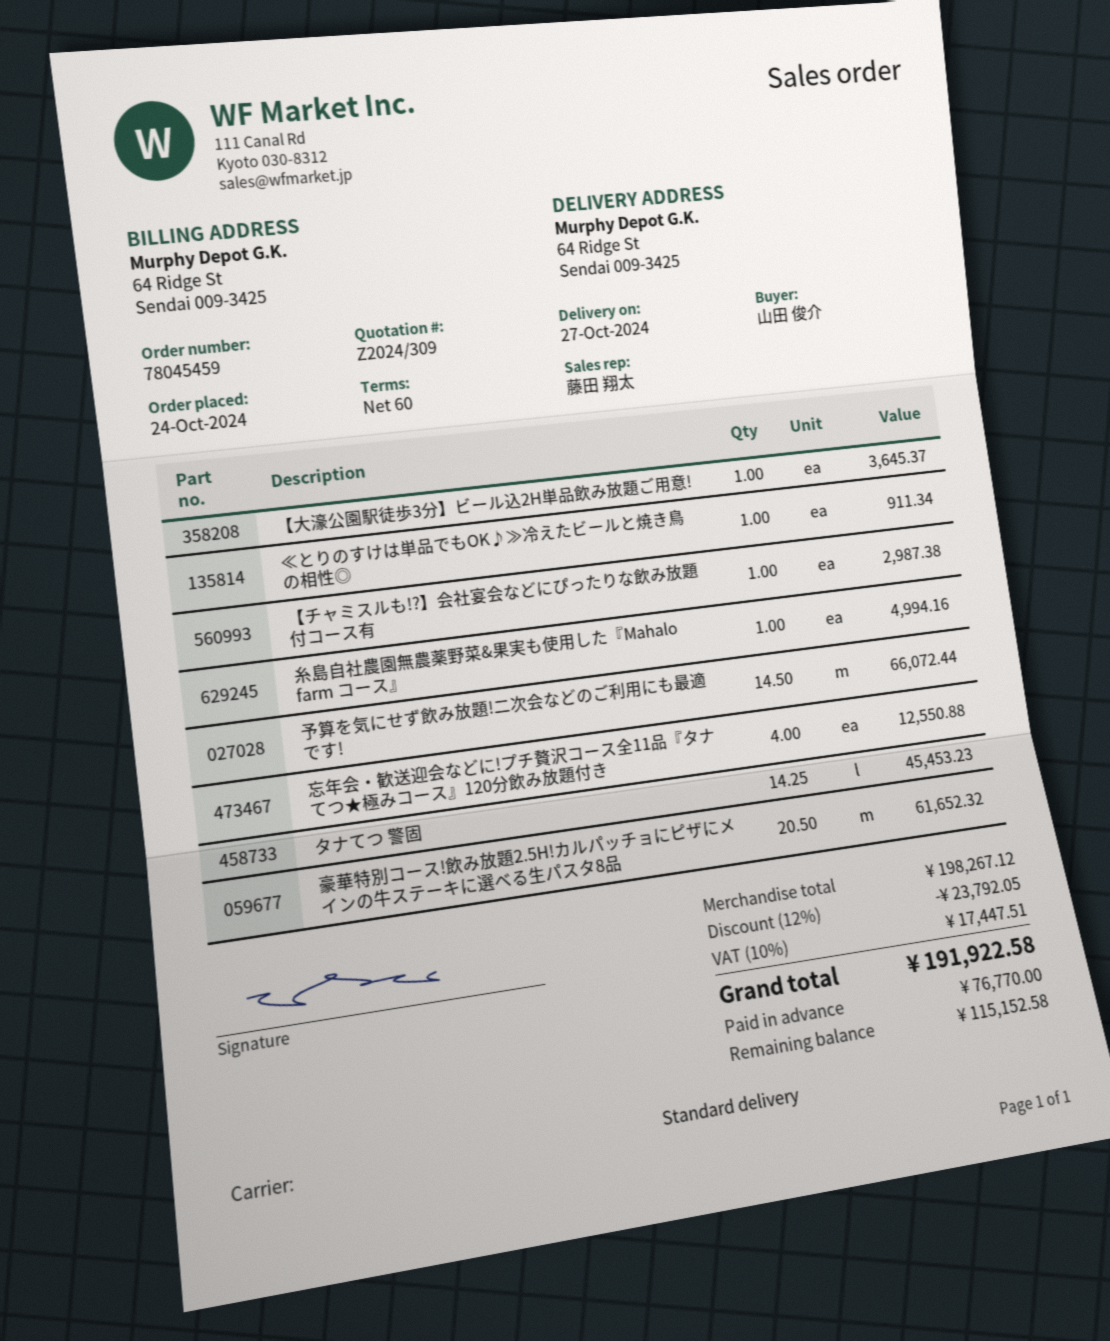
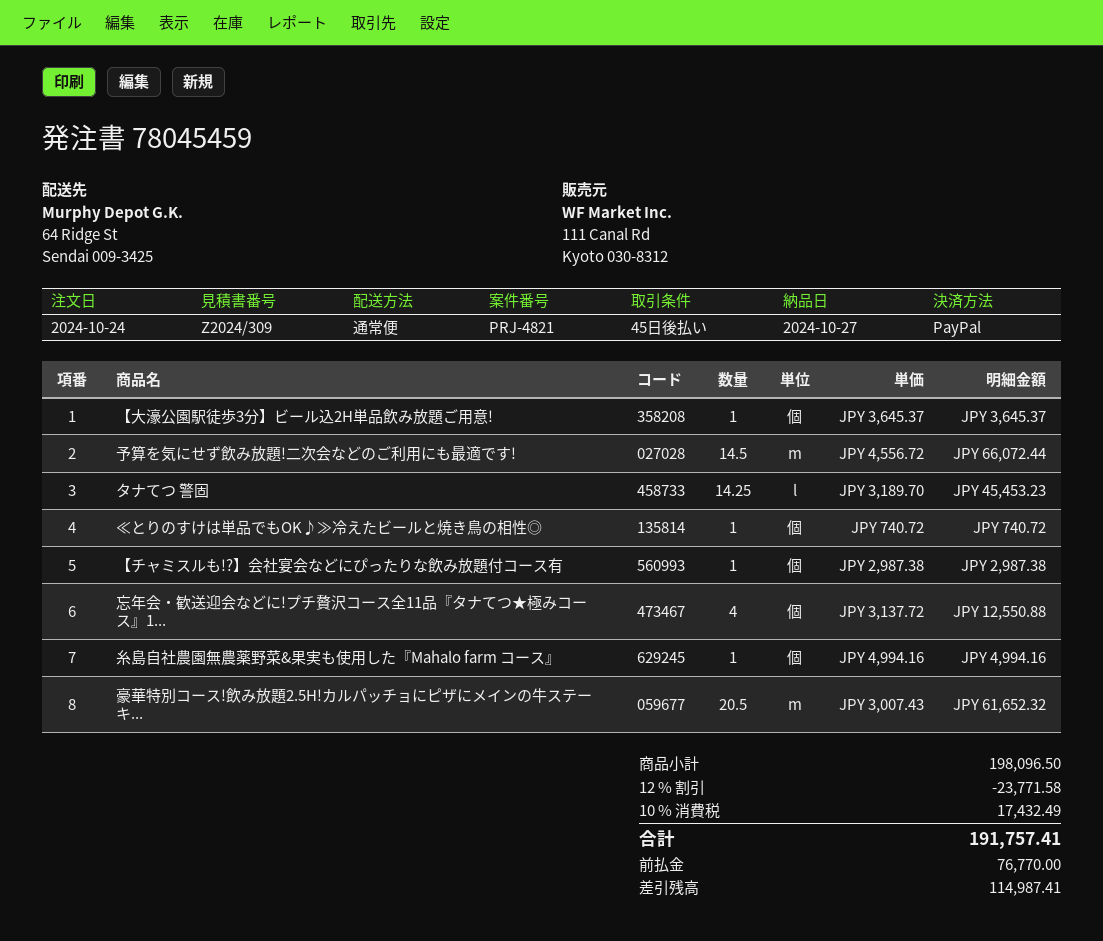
payment terms: 60 days -> 45 days
≪とりのすけは単品でもOK♪≫冷えたビールと焼き鳥の相性◎: 1 for 911.34 -> 1 for 740.72
subtotal: 198267.12 -> 198096.50
discount: 12% = 23792.05 -> 12% = 23771.58
tax: 10% = 17447.51 -> 10% = 17432.49
total: 191922.58 -> 191757.41
balance: 115152.58 -> 114987.41

